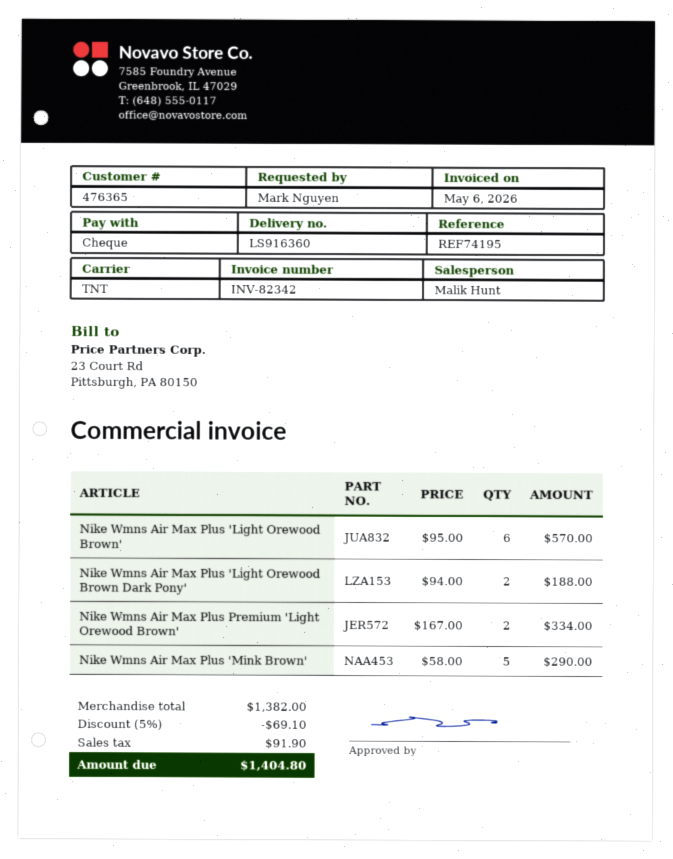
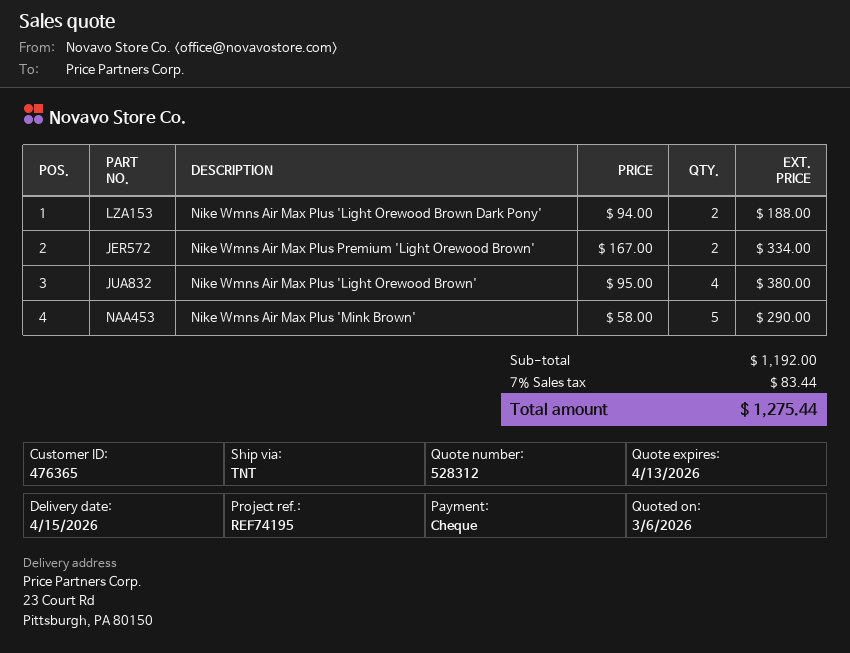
Nike Wmns Air Max Plus 'Light Orewood Brown': 6 x 95.00 = 570.00 -> 4 x 95.00 = 380.00
subtotal: 1382.00 -> 1192.00
discount: 5% = 69.10 -> none
tax: 91.90 -> 83.44
total: 1404.80 -> 1275.44

